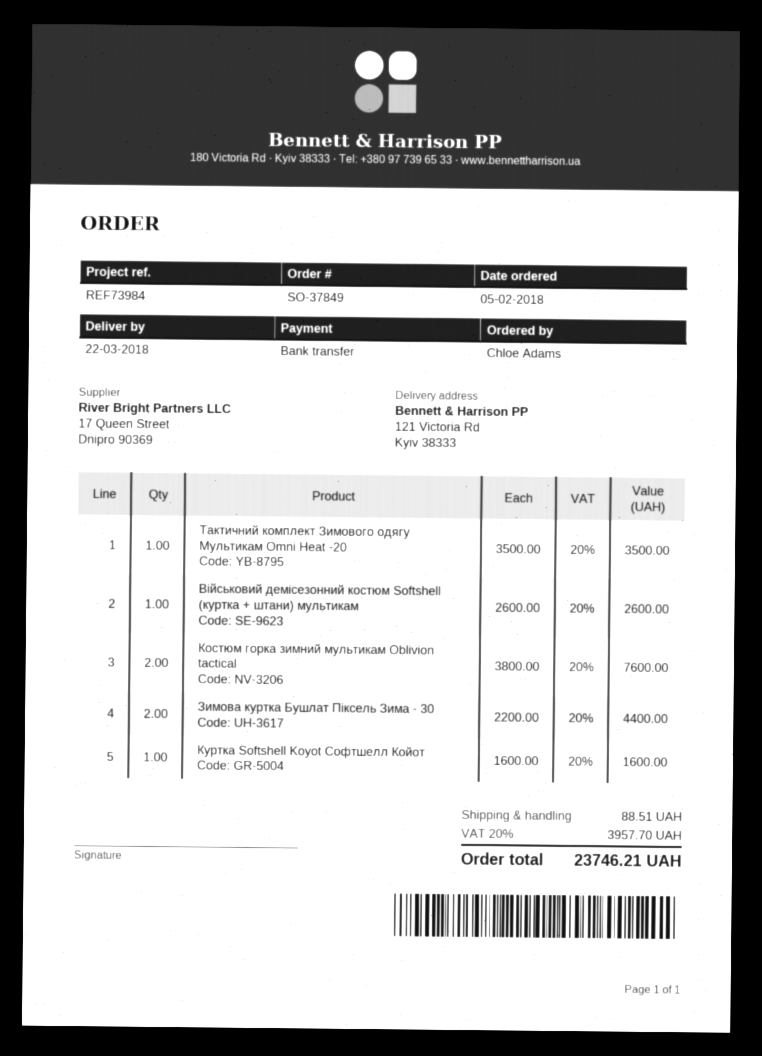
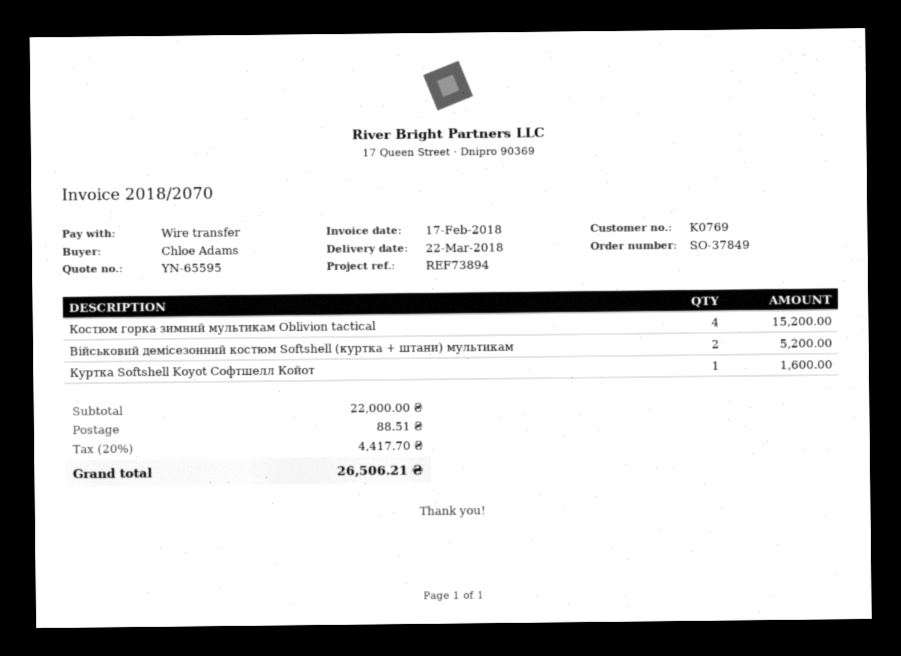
reference: REF73984 -> REF73894
Тактичний комплект Зимового одягу Мультикам Omni Heat -20: 1 for 3500.00 -> none
Військовий демісезонний костюм Softshell (куртка + штани) мультикам: 1 for 2600.00 -> 2 for 5200.00
Костюм горка зимний мультикам Oblivion tactical: 2 for 7600.00 -> 4 for 15200.00
Зимова куртка Бушлат Піксель Зима - 30: 2 for 4400.00 -> none
tax: 20% = 3957.70 -> 20% = 4417.70
total: 23746.21 -> 26506.21

